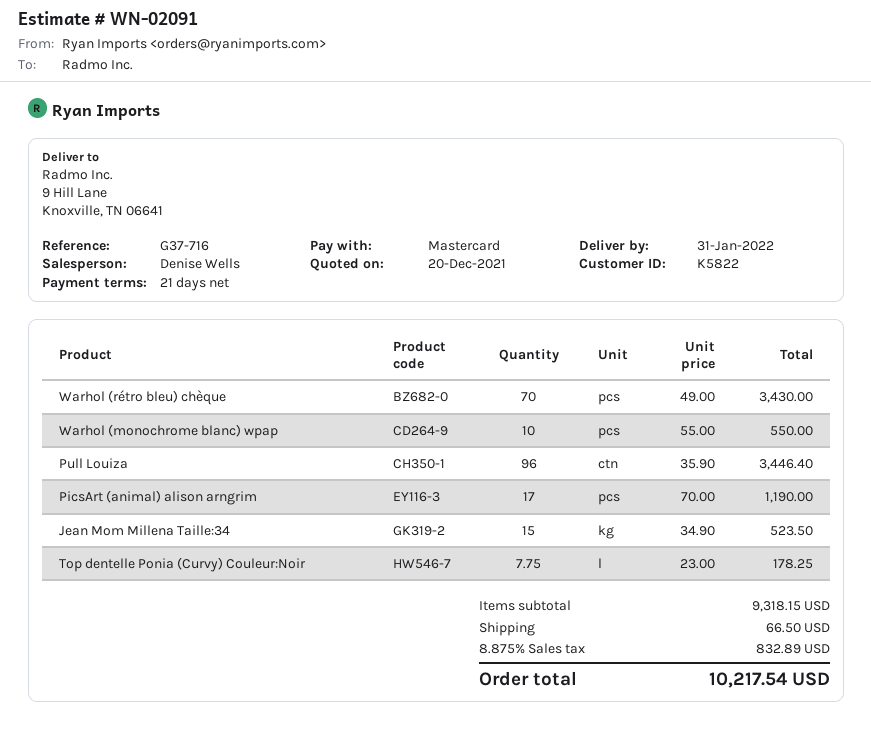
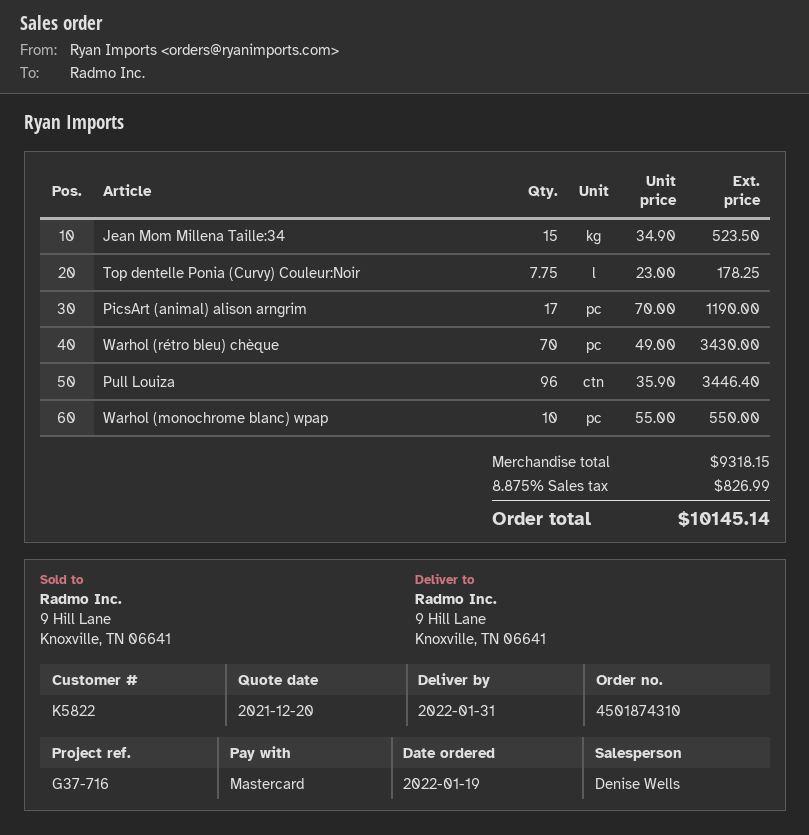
shipping: 66.50 -> none
tax: 8.875% = 832.89 -> 8.875% = 826.99
total: 10217.54 -> 10145.14

